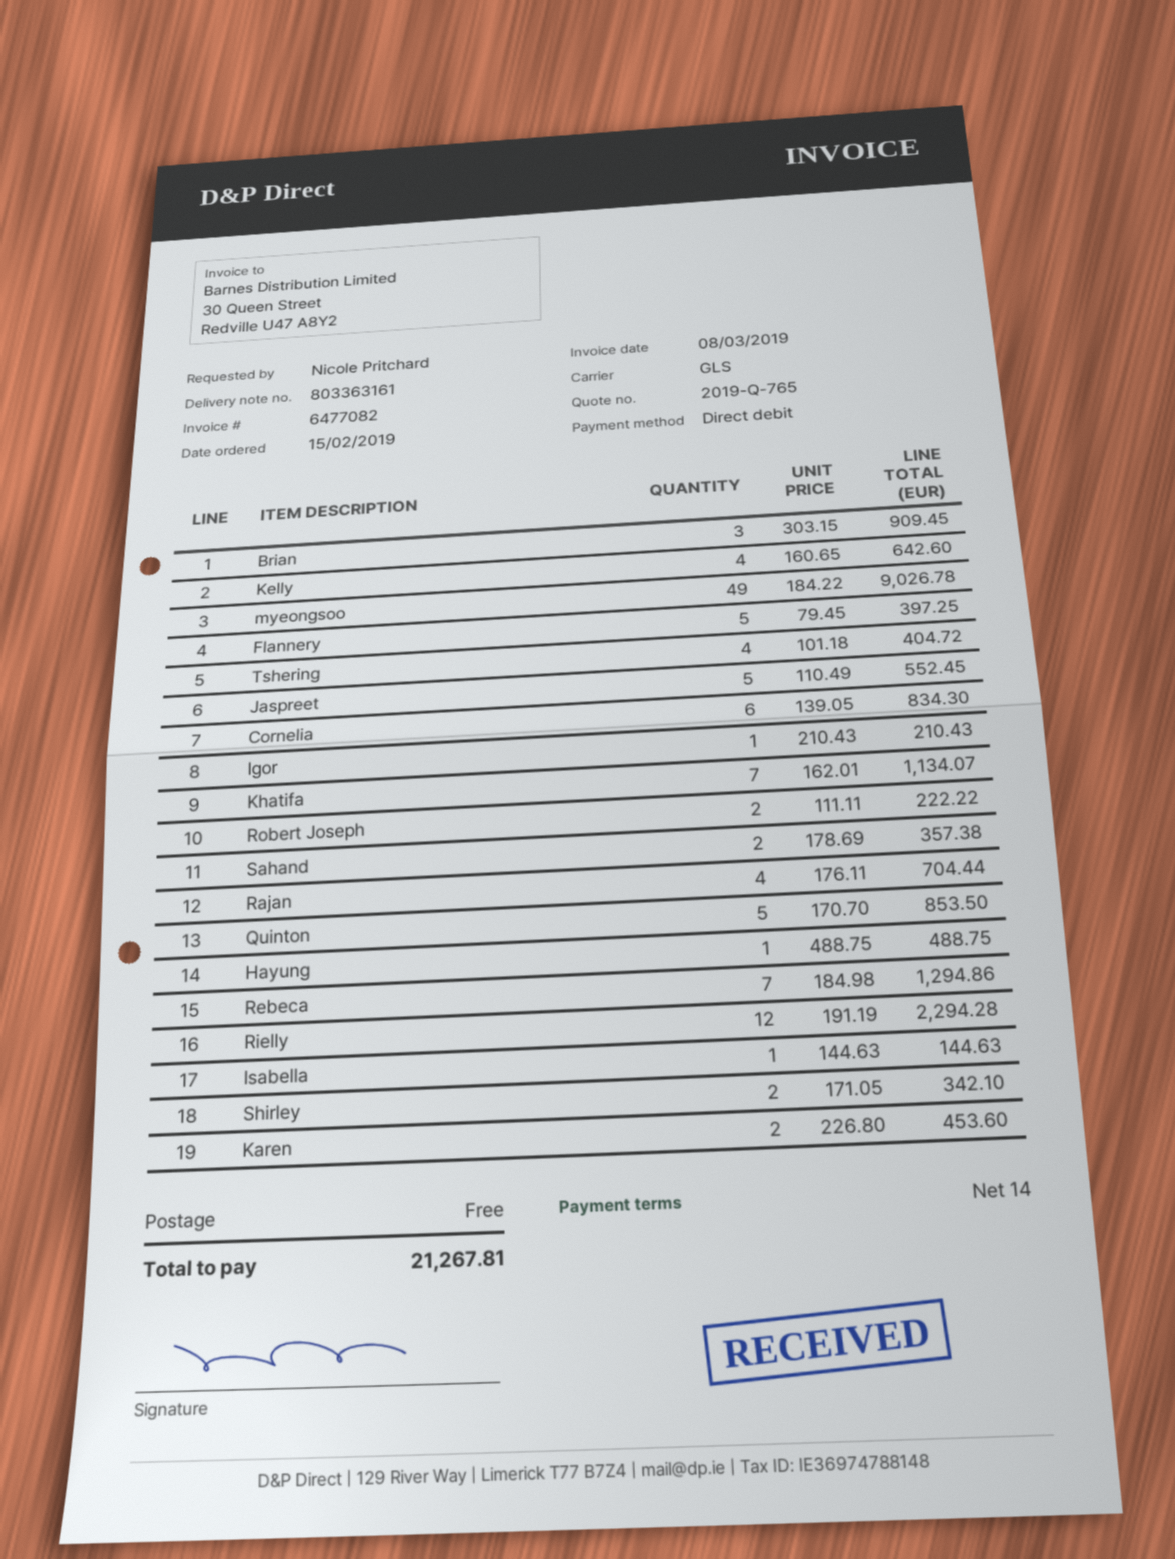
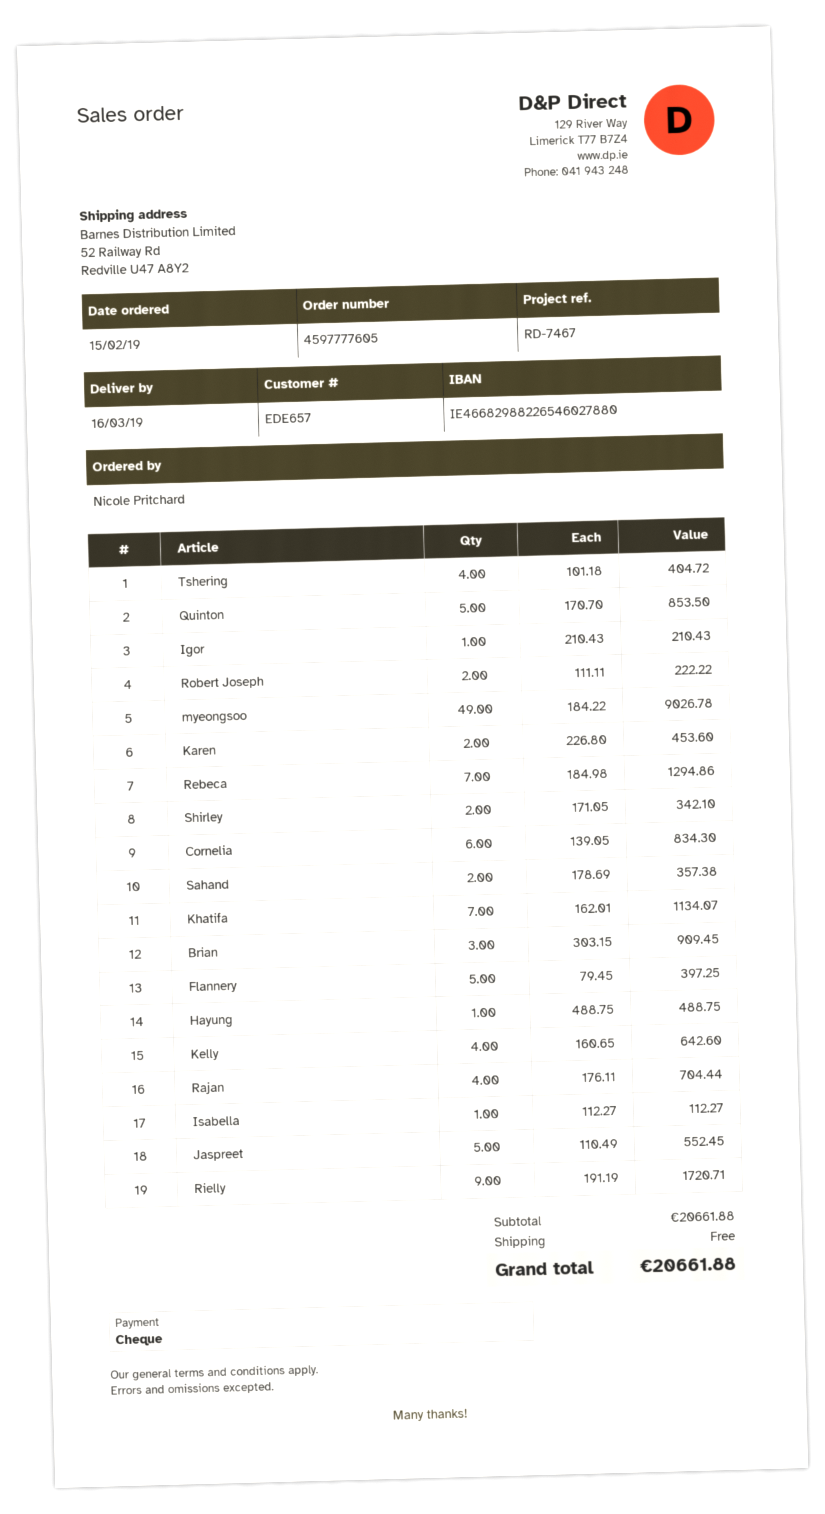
payment method: direct debit -> cheque
Rielly: 12 x 191.19 = 2294.28 -> 9 x 191.19 = 1720.71
Isabella: 1 x 144.63 = 144.63 -> 1 x 112.27 = 112.27
total: 21267.81 -> 20661.88

